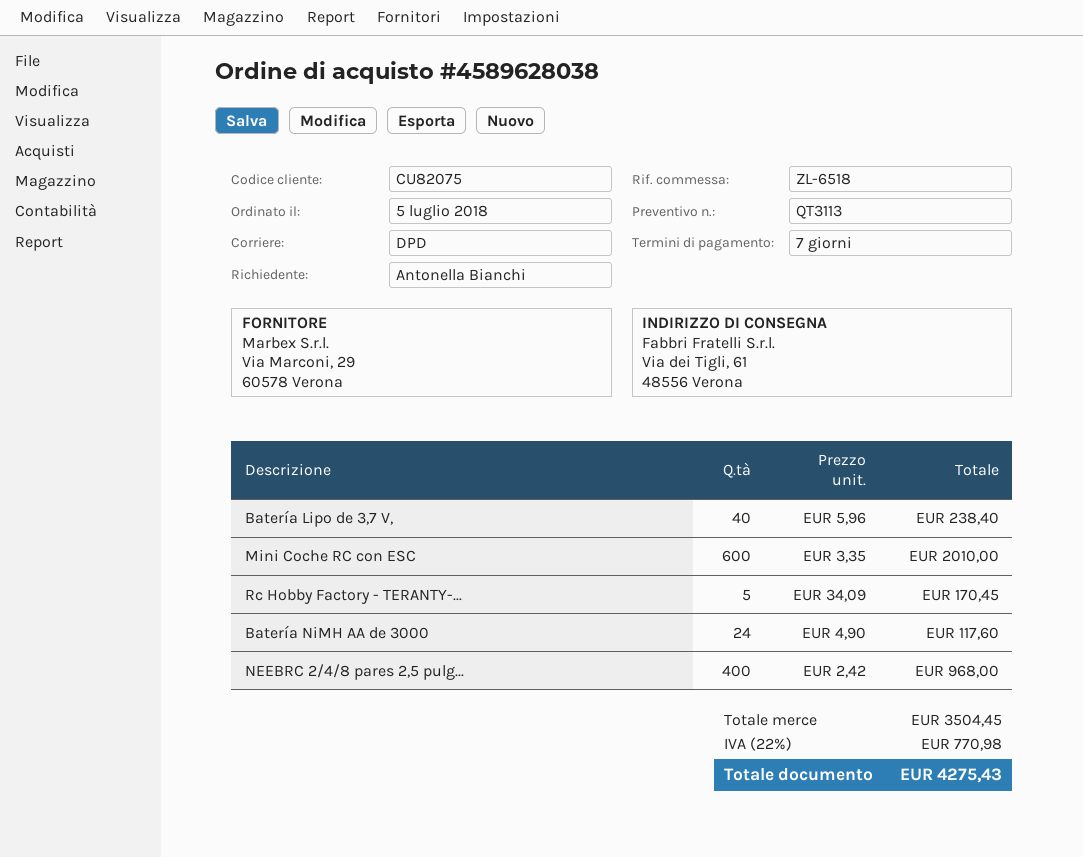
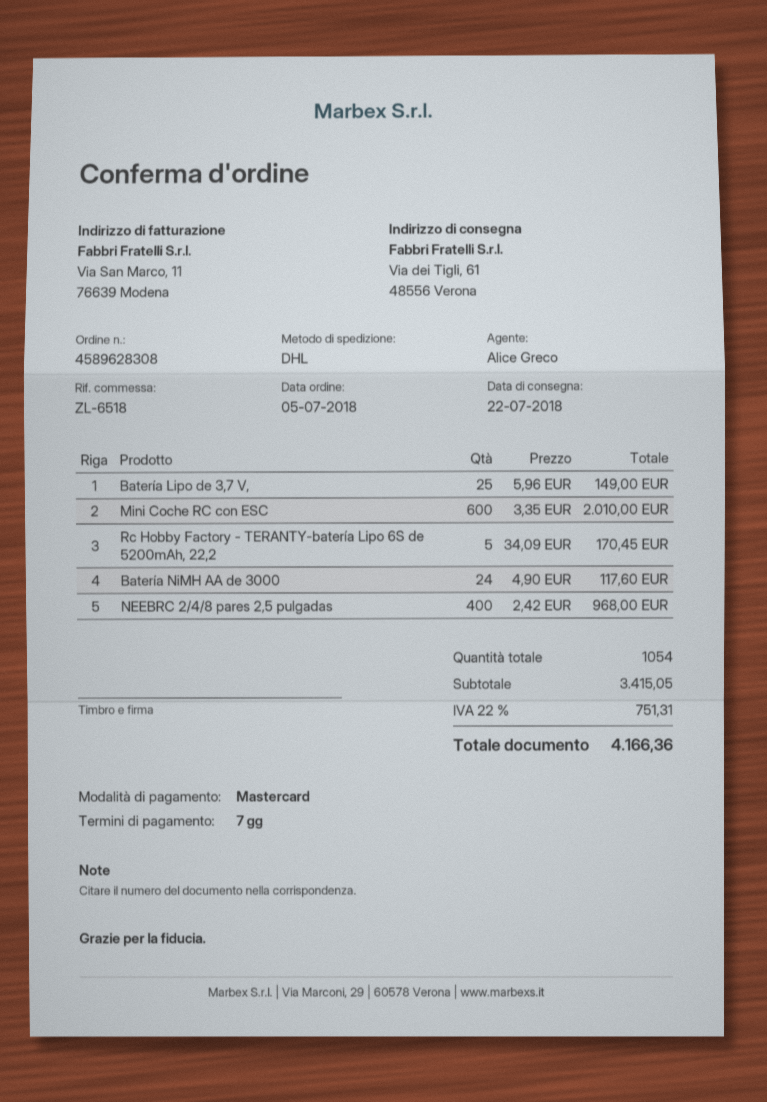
order number: 4589628038 -> 4589628308
shipping method: DPD -> DHL
Batería Lipo de 3,7 V,: 40 x 5.96 = 238.40 -> 25 x 5.96 = 149.00
subtotal: 3504.45 -> 3415.05
tax: 22% = 770.98 -> 22% = 751.31
total: 4275.43 -> 4166.36

